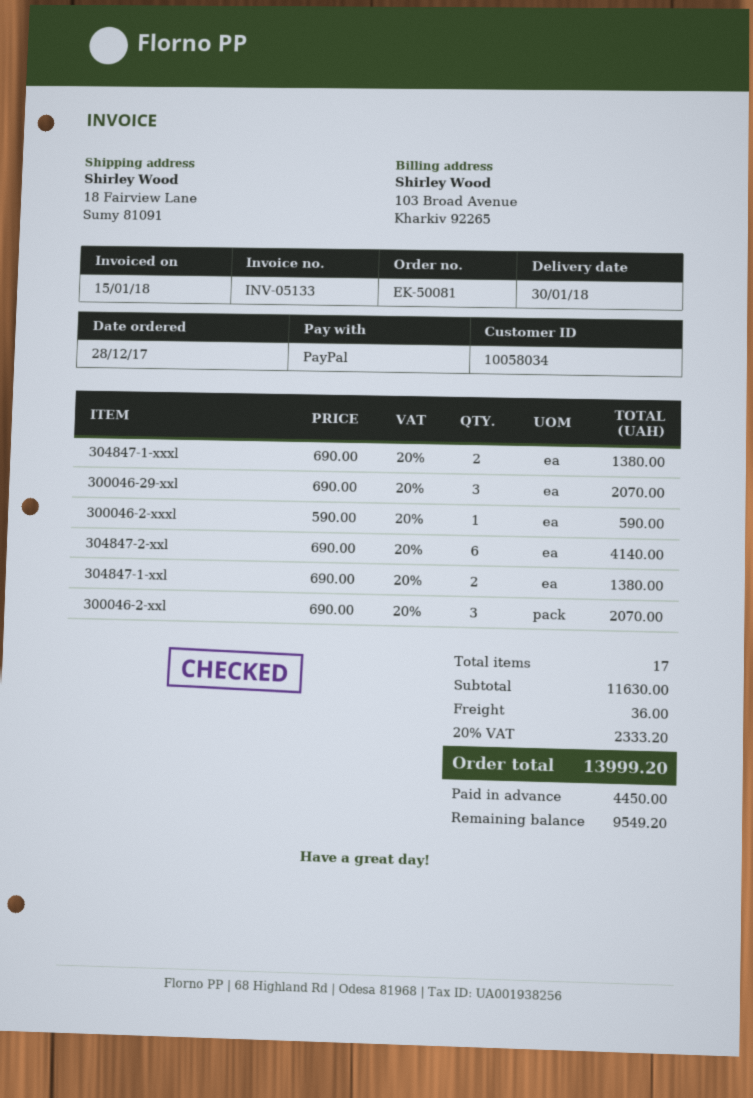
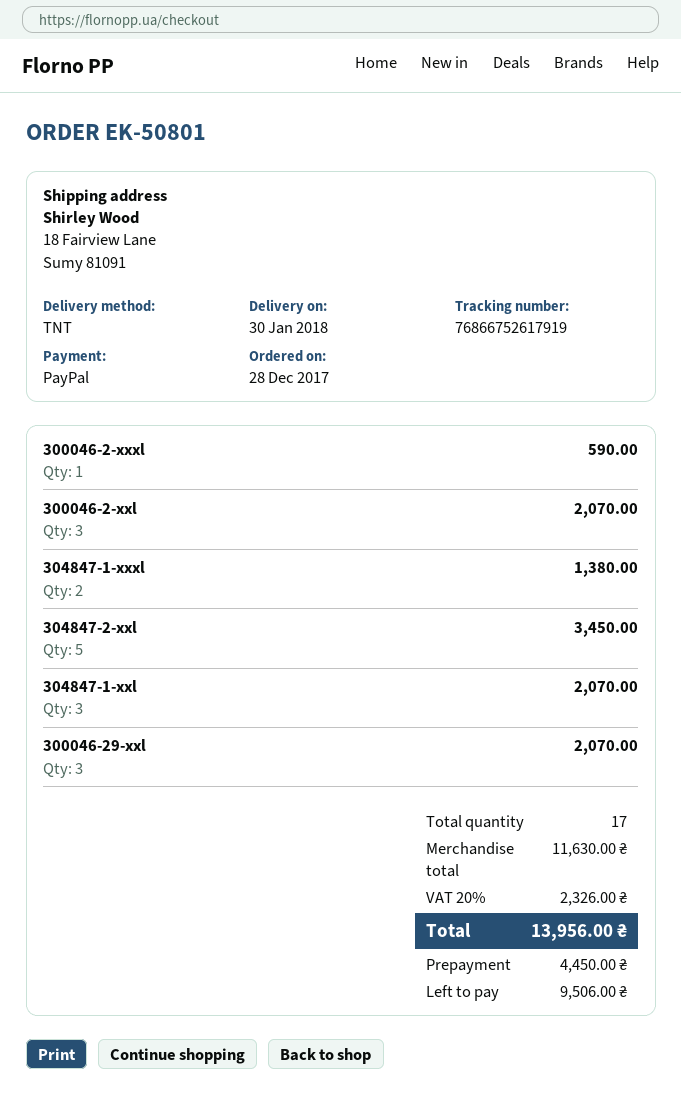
order number: EK-50081 -> EK-50801
304847-2-xxl: 6 for 4140.00 -> 5 for 3450.00
304847-1-xxl: 2 for 1380.00 -> 3 for 2070.00
shipping: 36.00 -> none
tax: 20% = 2333.20 -> 20% = 2326.00
total: 13999.20 -> 13956.00
balance: 9549.20 -> 9506.00

